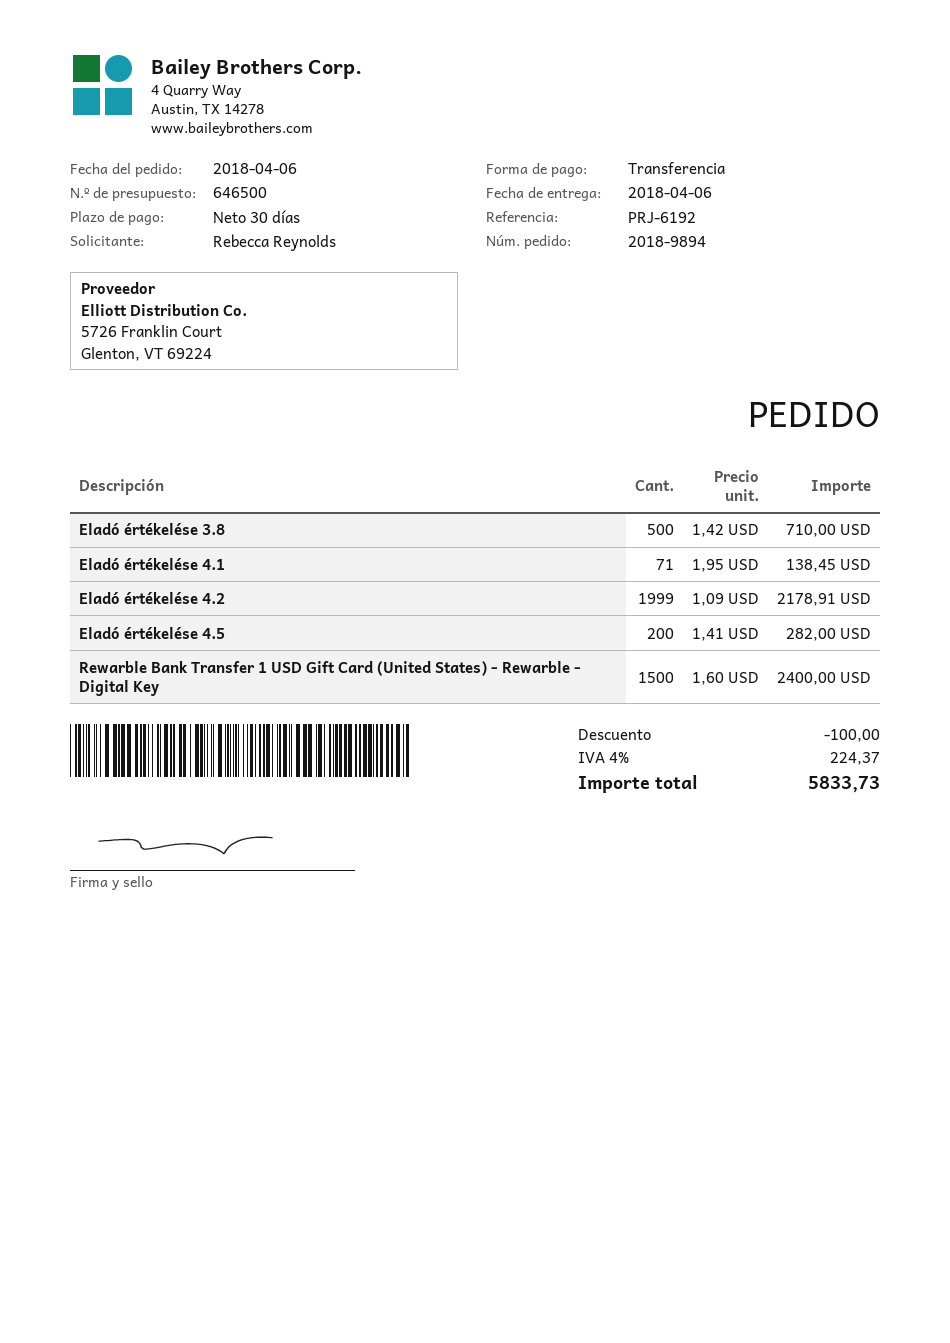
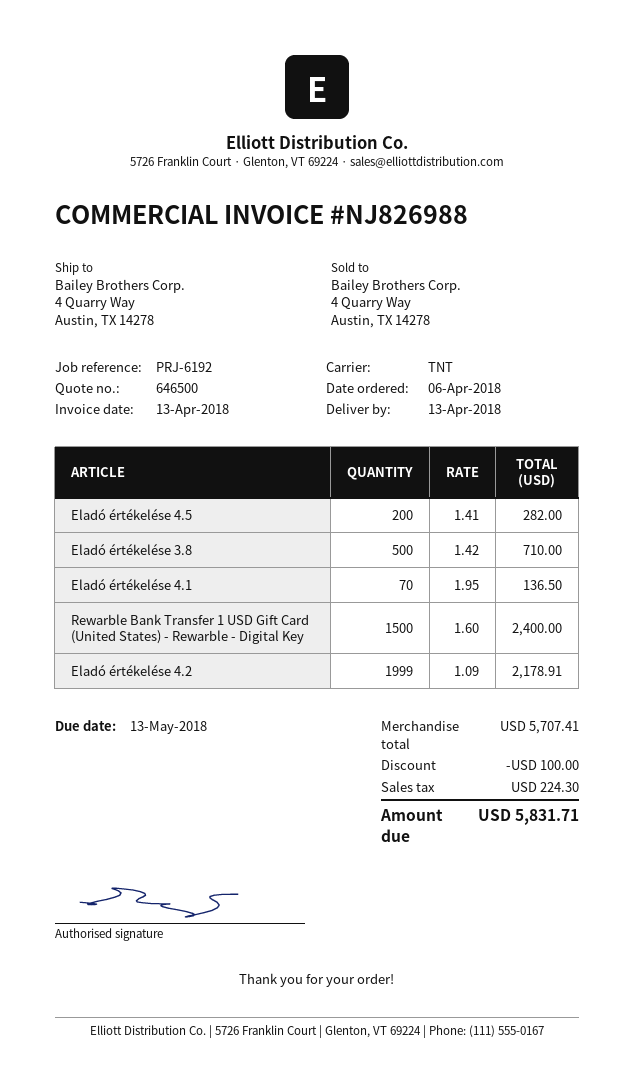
delivery date: 2018-04-06 -> 2018-04-13
Eladó értékelése 4.1: 71 x 1.95 = 138.45 -> 70 x 1.95 = 136.50
tax: 224.37 -> 224.30
total: 5833.73 -> 5831.71

